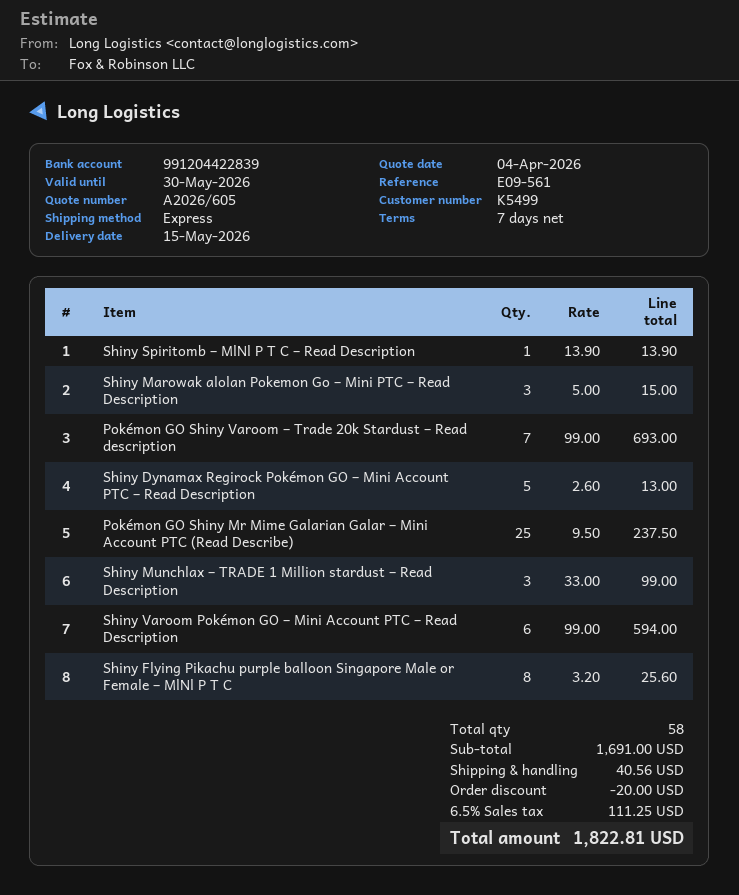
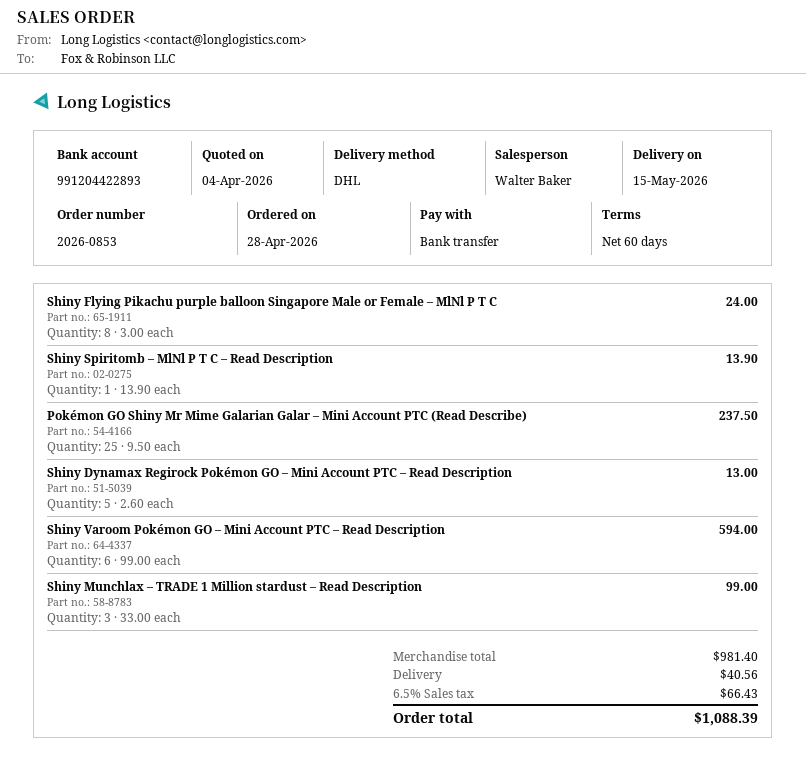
payment terms: 7 days -> 60 days
bank account: 991204422839 -> 991204422893
shipping method: express -> DHL
Shiny Marowak alolan Pokemon Go – Mini PTC – Read Description: 3 x 5.00 = 15.00 -> none
Pokémon GO Shiny Varoom – Trade 20k Stardust – Read description: 7 x 99.00 = 693.00 -> none
Shiny Flying Pikachu purple balloon Singapore Male or Female – MlNl P T C: 8 x 3.20 = 25.60 -> 8 x 3.00 = 24.00
subtotal: 1691.00 -> 981.40
discount: 20.00 -> none
tax: 6.5% = 111.25 -> 6.5% = 66.43
total: 1822.81 -> 1088.39

